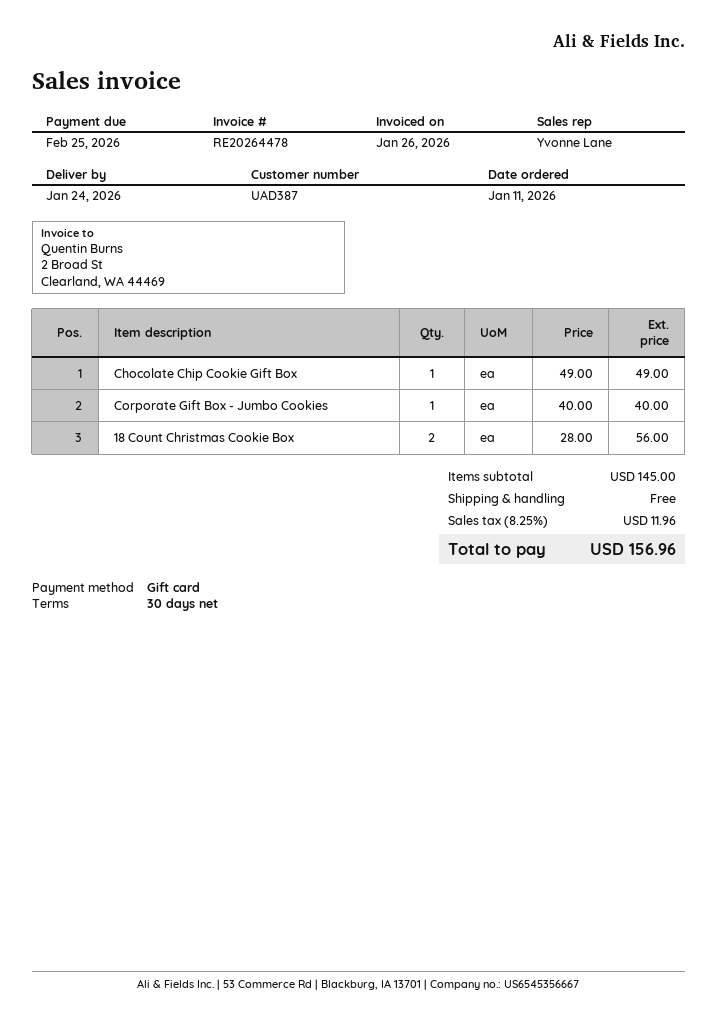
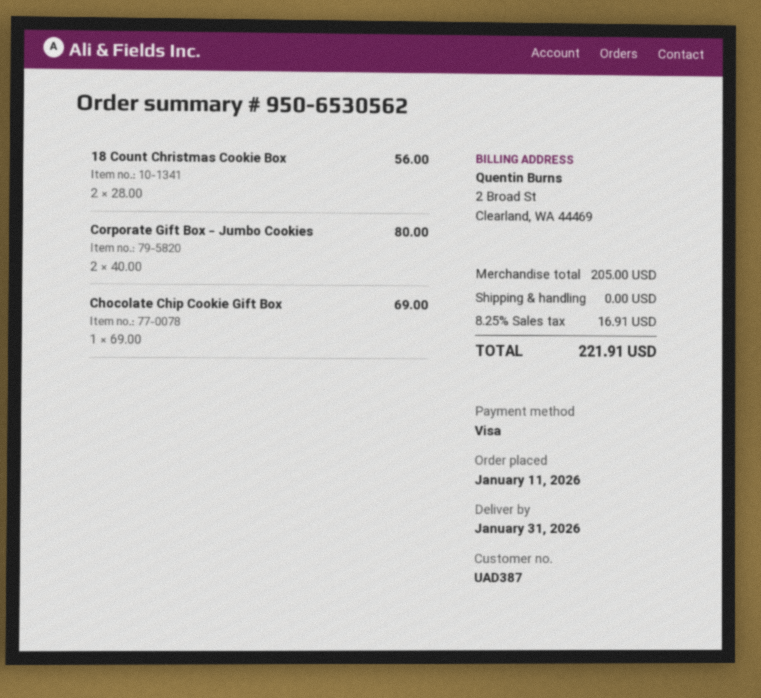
delivery date: 2026-01-24 -> 2026-01-31
payment method: gift card -> Visa
Chocolate Chip Cookie Gift Box: 1 x 49.00 = 49.00 -> 1 x 69.00 = 69.00
Corporate Gift Box - Jumbo Cookies: 1 x 40.00 = 40.00 -> 2 x 40.00 = 80.00
subtotal: 145.00 -> 205.00
tax: 8.25% = 11.96 -> 8.25% = 16.91
total: 156.96 -> 221.91

